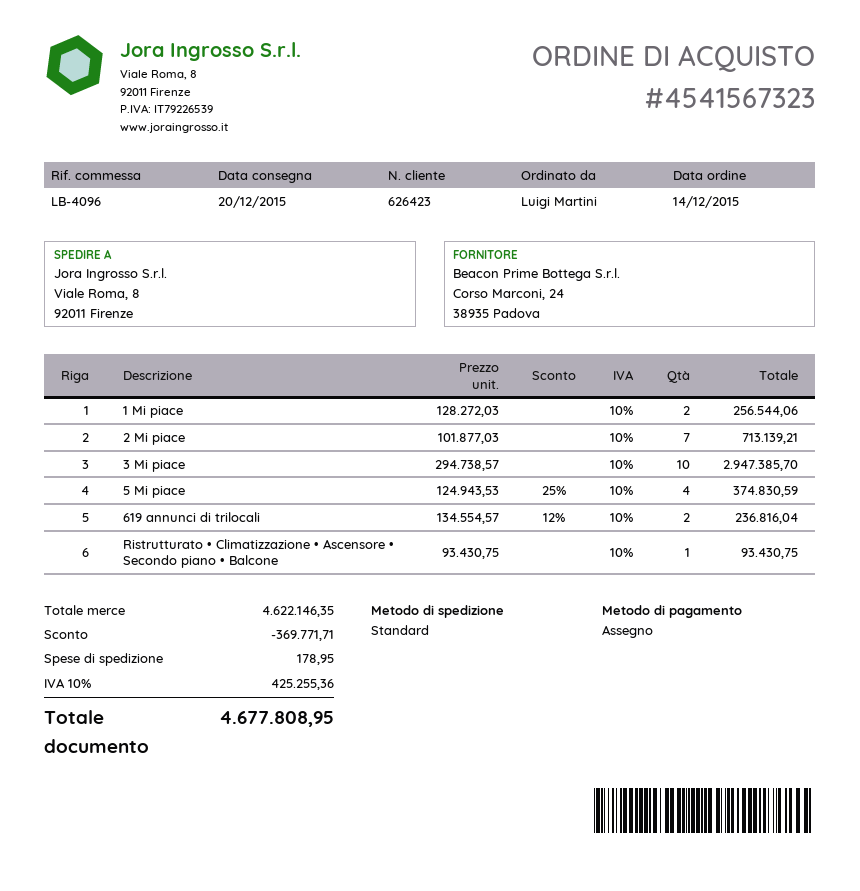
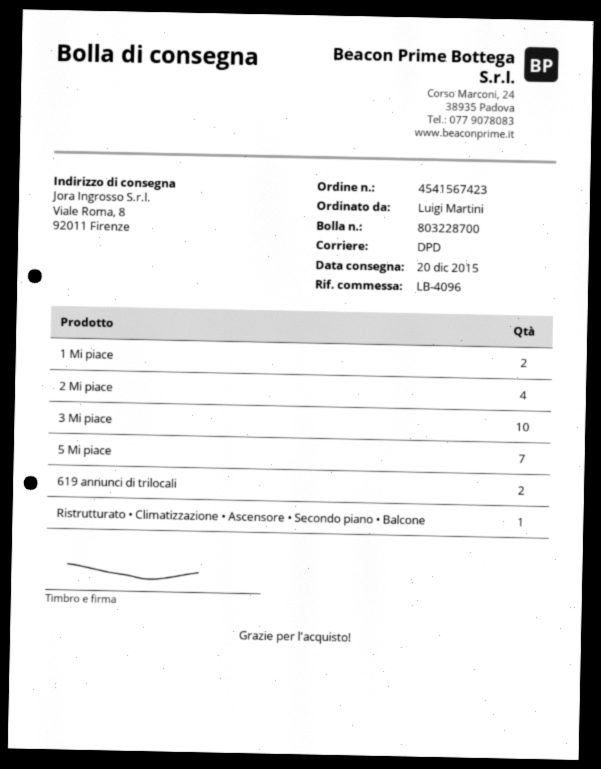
order number: 4541567323 -> 4541567423
shipping method: standard -> DPD
2 Mi piace: 7 -> 4
5 Mi piace: 4 -> 7

